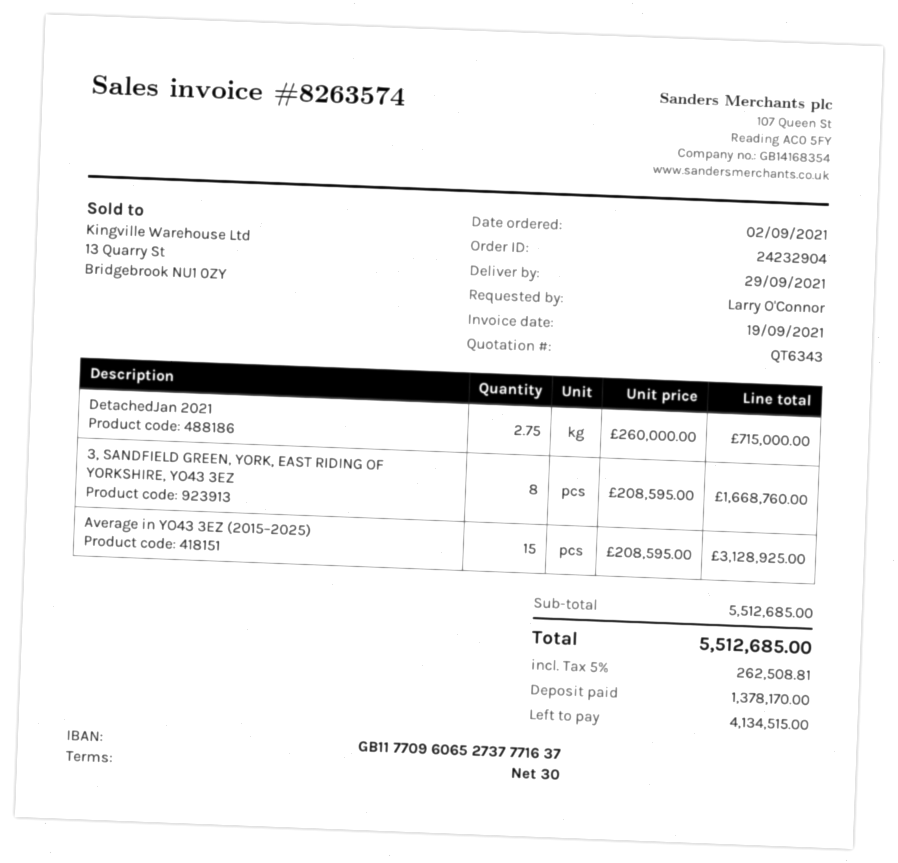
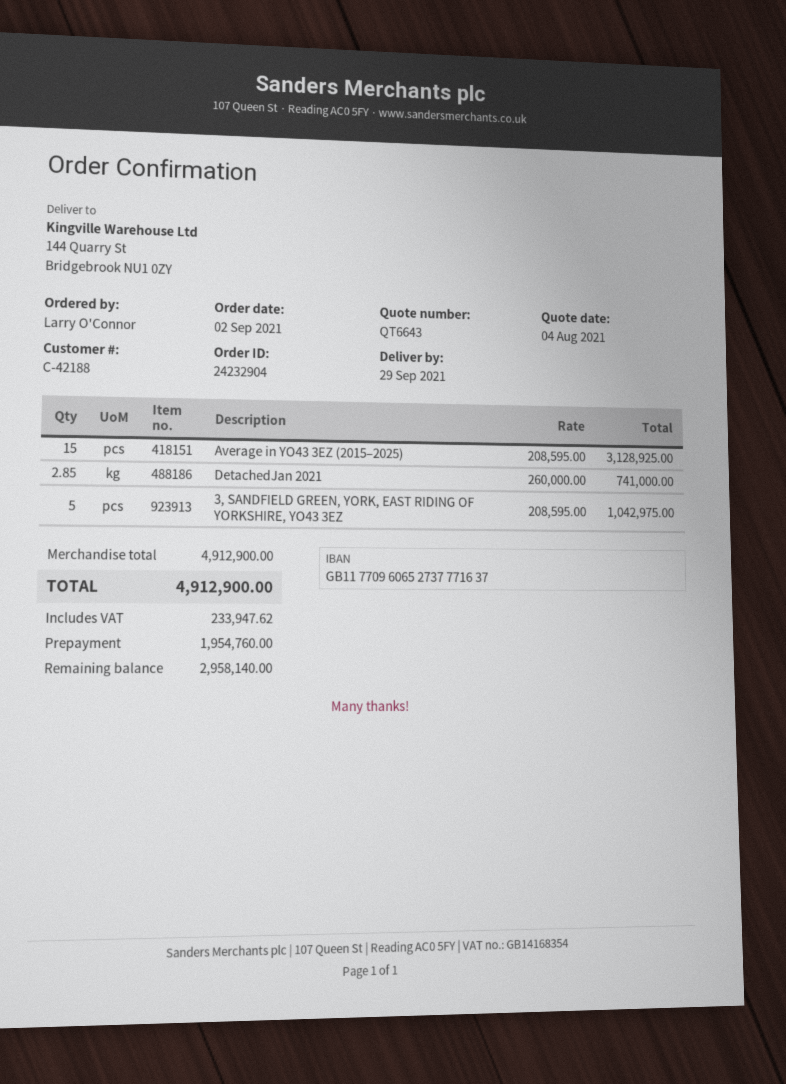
quote number: QT6343 -> QT6643
DetachedJan 2021: 2.75 x 260000.00 = 715000.00 -> 2.85 x 260000.00 = 741000.00
3, SANDFIELD GREEN, YORK, EAST RIDING OF YORKSHIRE, YO43 3EZ: 8 x 208595.00 = 1668760.00 -> 5 x 208595.00 = 1042975.00
subtotal: 5512685.00 -> 4912900.00
tax: 262508.81 -> 233947.62
total: 5512685.00 -> 4912900.00
deposit: 1378170.00 -> 1954760.00
balance: 4134515.00 -> 2958140.00

